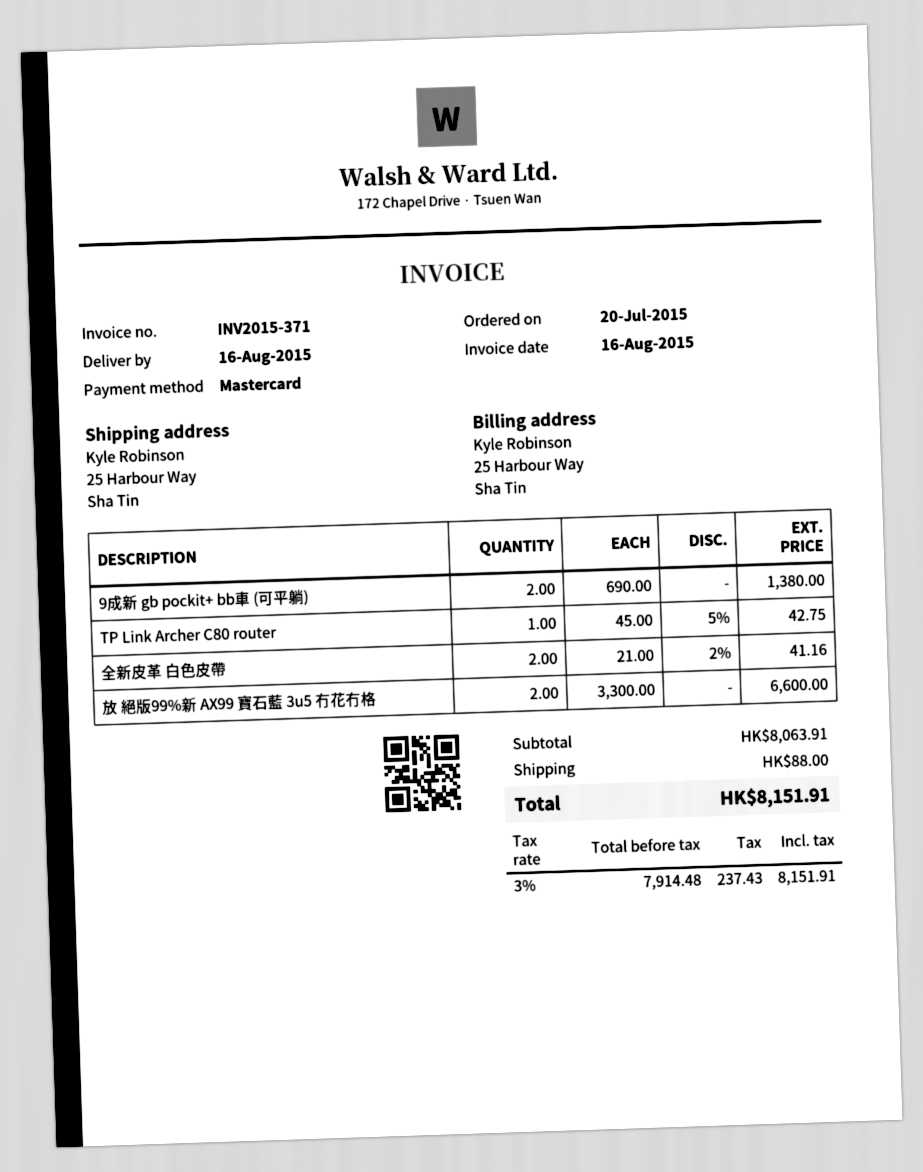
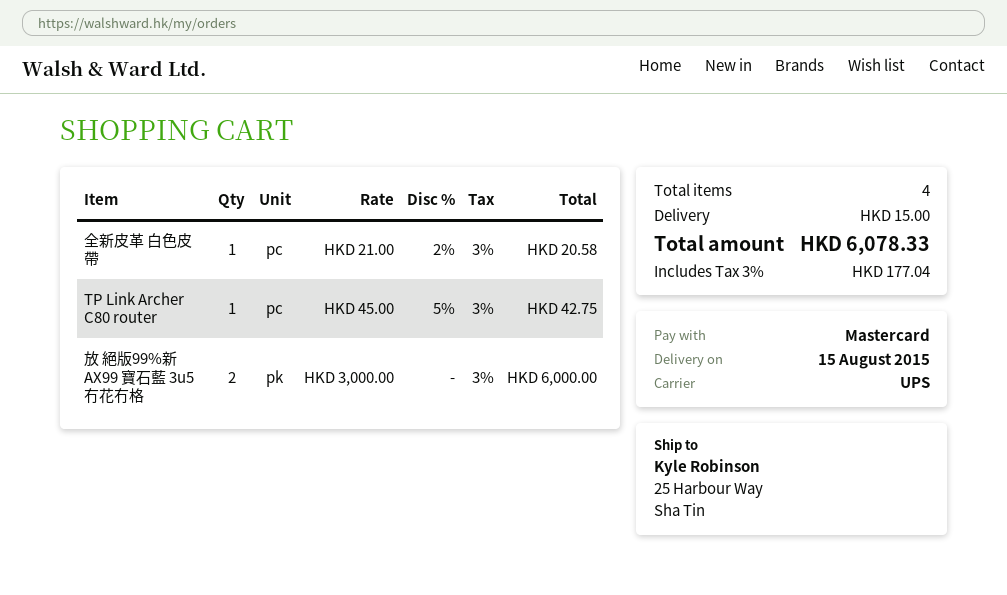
delivery date: 2015-08-16 -> 2015-08-15
9成新 gb pockit+ bb車 (可平躺): 2 x 690.00 = 1380.00 -> none
全新皮革 白色皮帶: 2 x 21.00 - 2% = 41.16 -> 1 x 21.00 - 2% = 20.58
放 絕版99%新 AX99 寶石藍 3u5 冇花冇格: 2 x 3300.00 = 6600.00 -> 2 x 3000.00 = 6000.00
shipping: 88.00 -> 15.00
tax: 3% = 237.43 -> 3% = 177.04
total: 8151.91 -> 6078.33

